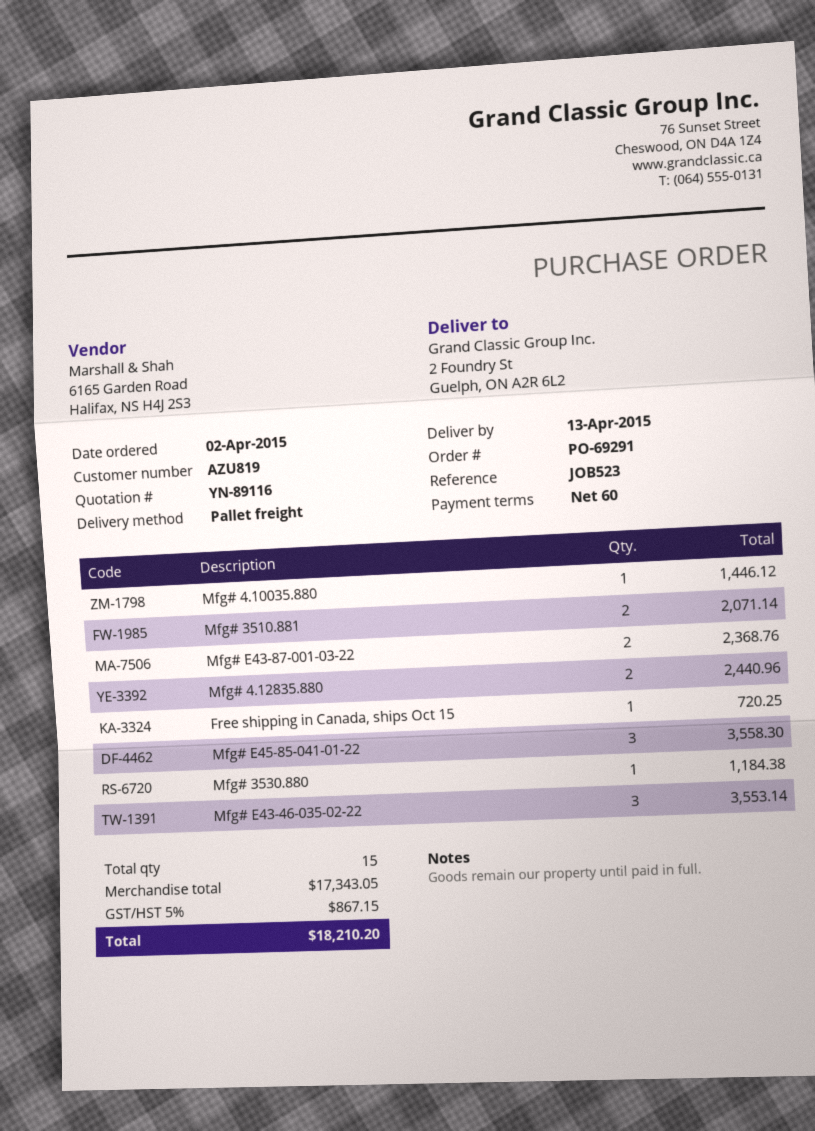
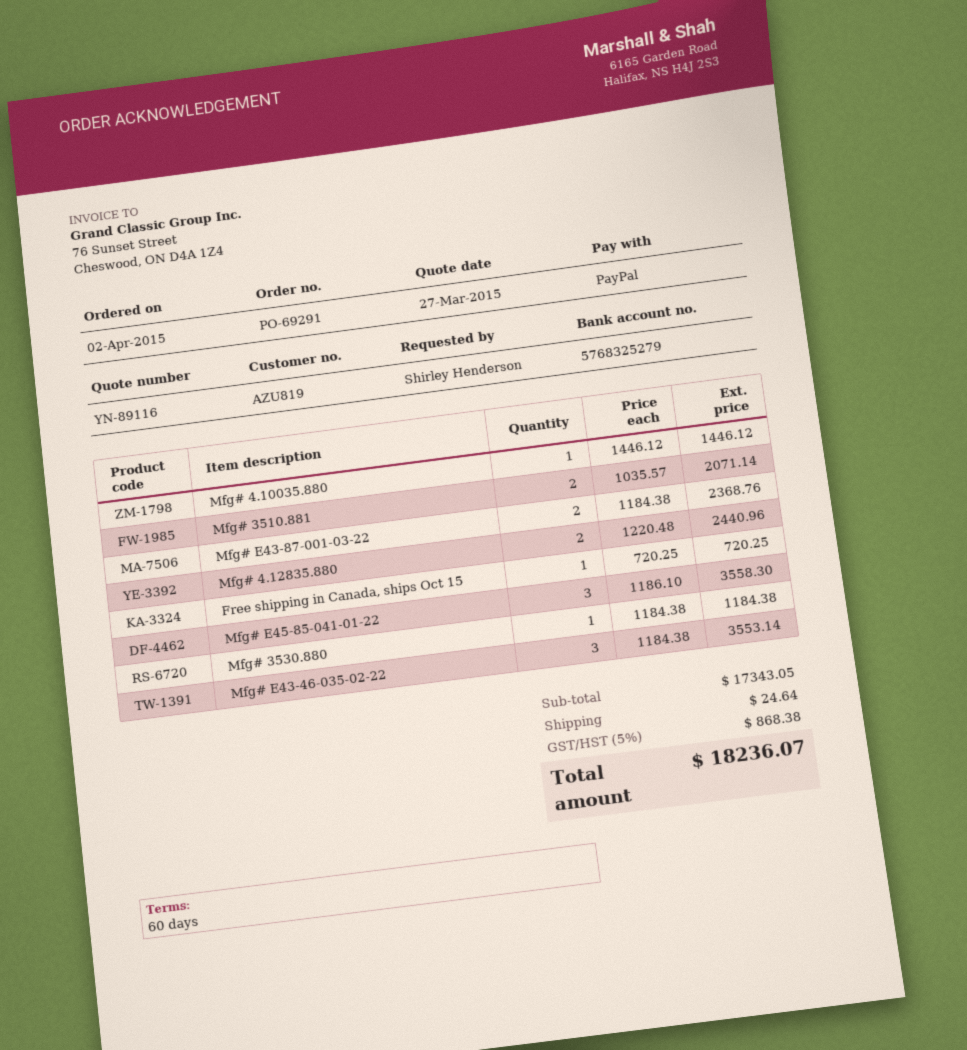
shipping: none -> 24.64
tax: 5% = 867.15 -> 5% = 868.38
total: 18210.20 -> 18236.07

